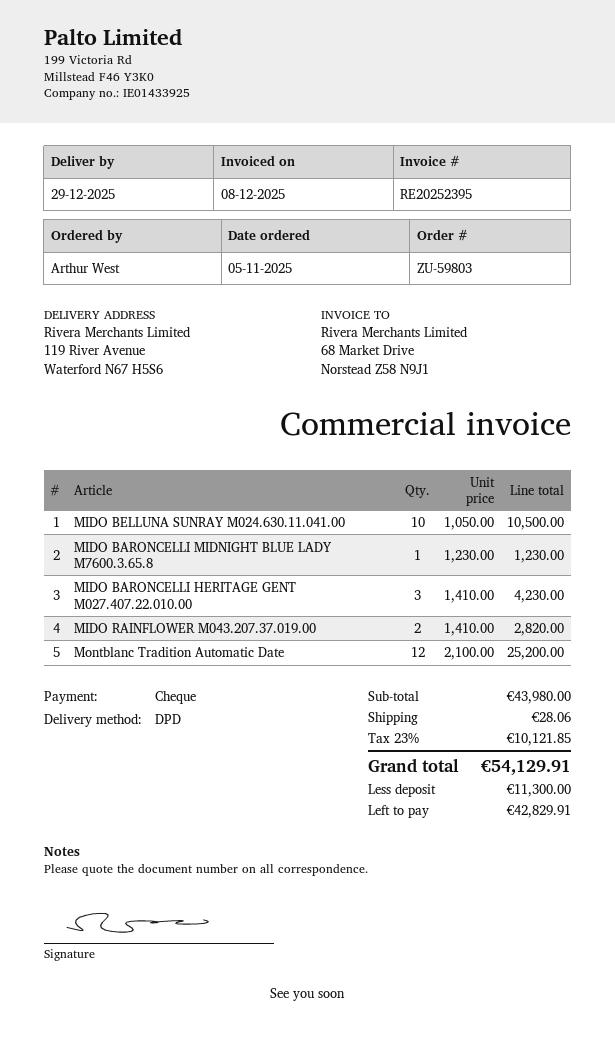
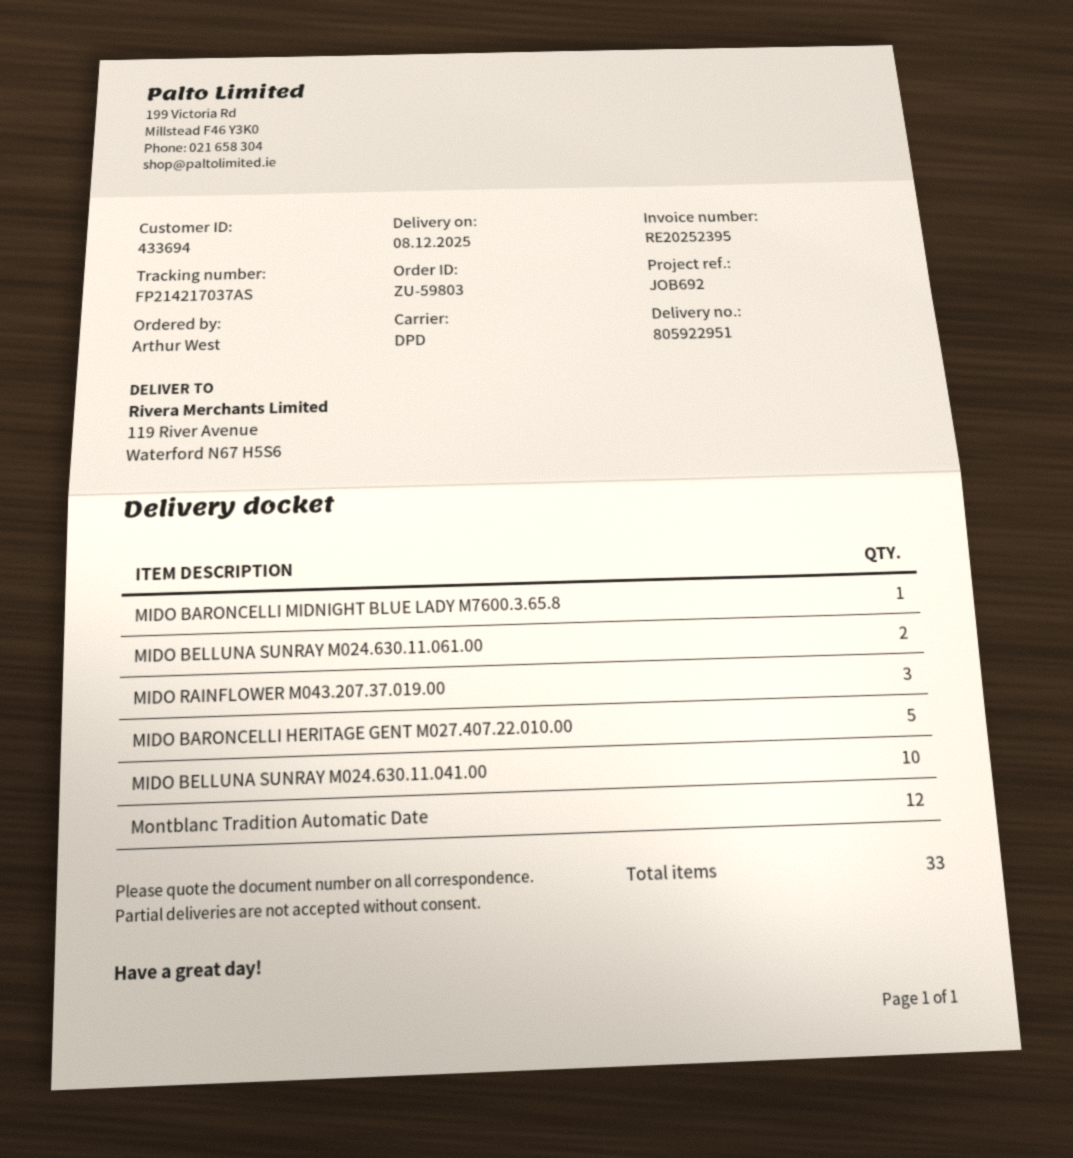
delivery date: 2025-12-29 -> 2025-12-08
MIDO BARONCELLI HERITAGE GENT M027.407.22.010.00: 3 -> 5
MIDO RAINFLOWER M043.207.37.019.00: 2 -> 3
MIDO BELLUNA SUNRAY M024.630.11.061.00: none -> 2

